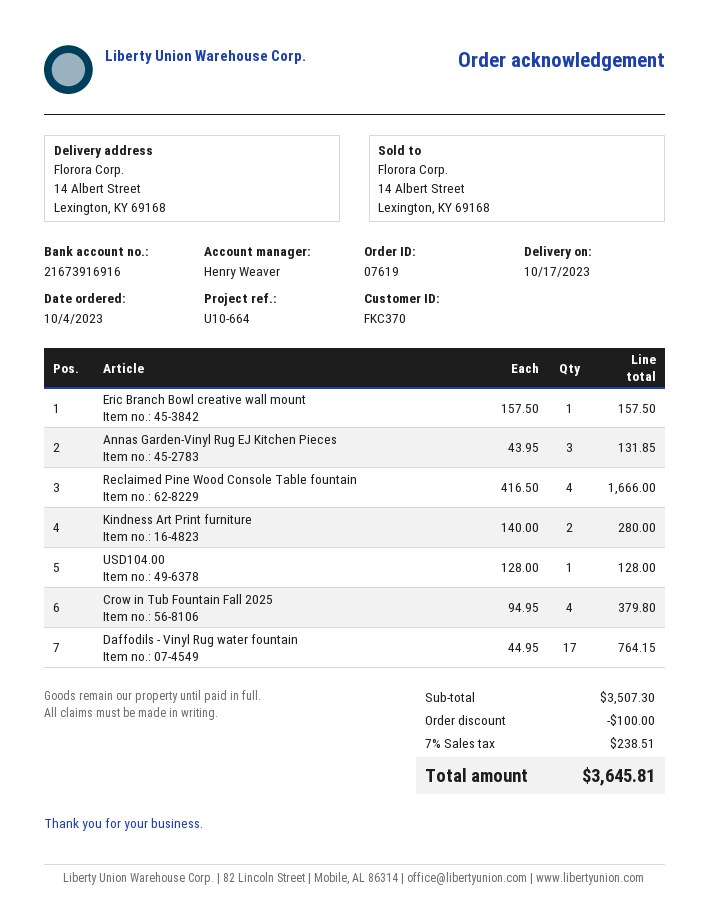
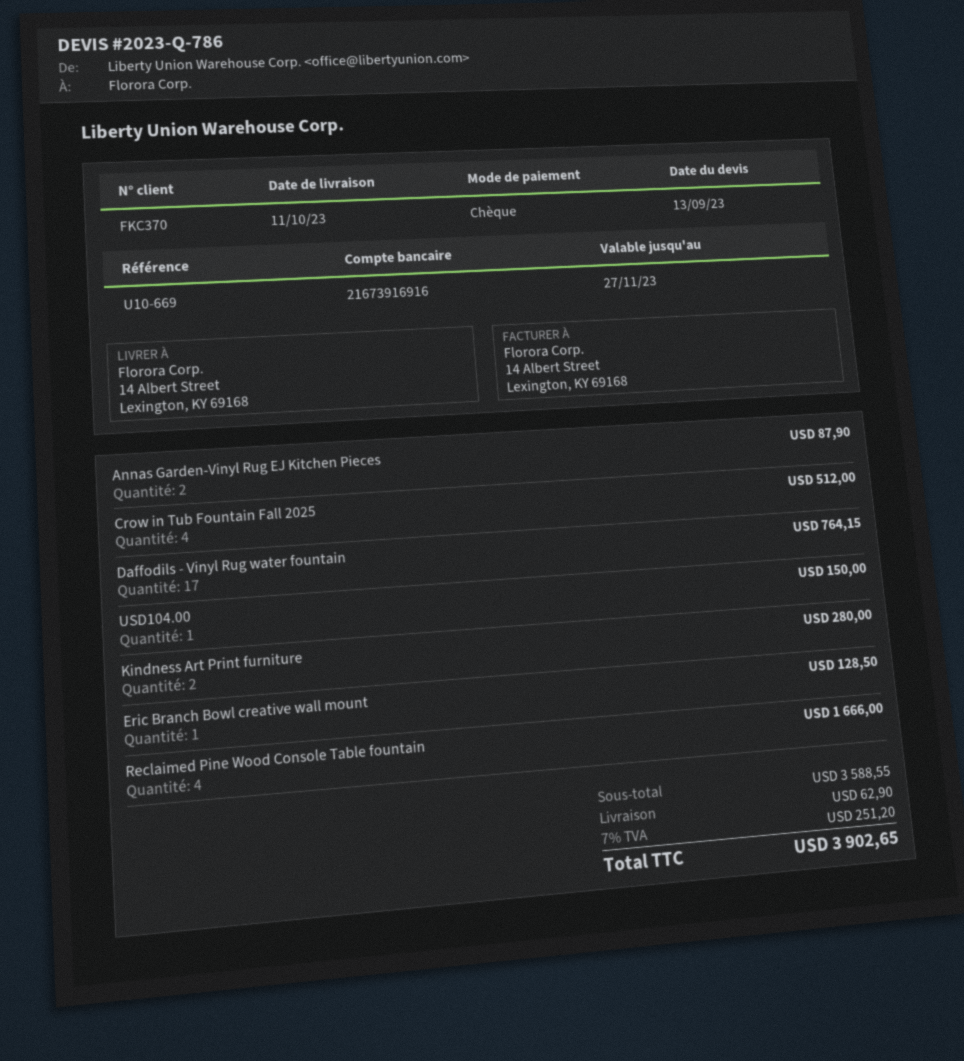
delivery date: 2023-10-17 -> 2023-10-11
reference: U10-664 -> U10-669
Eric Branch Bowl creative wall mount: 1 for 157.50 -> 1 for 128.50
Annas Garden-Vinyl Rug EJ Kitchen Pieces: 3 for 131.85 -> 2 for 87.90
USD104.00: 1 for 128.00 -> 1 for 150.00
Crow in Tub Fountain Fall 2025: 4 for 379.80 -> 4 for 512.00
subtotal: 3507.30 -> 3588.55
discount: 100.00 -> none
shipping: none -> 62.90
tax: 7% = 238.51 -> 7% = 251.20
total: 3645.81 -> 3902.65

